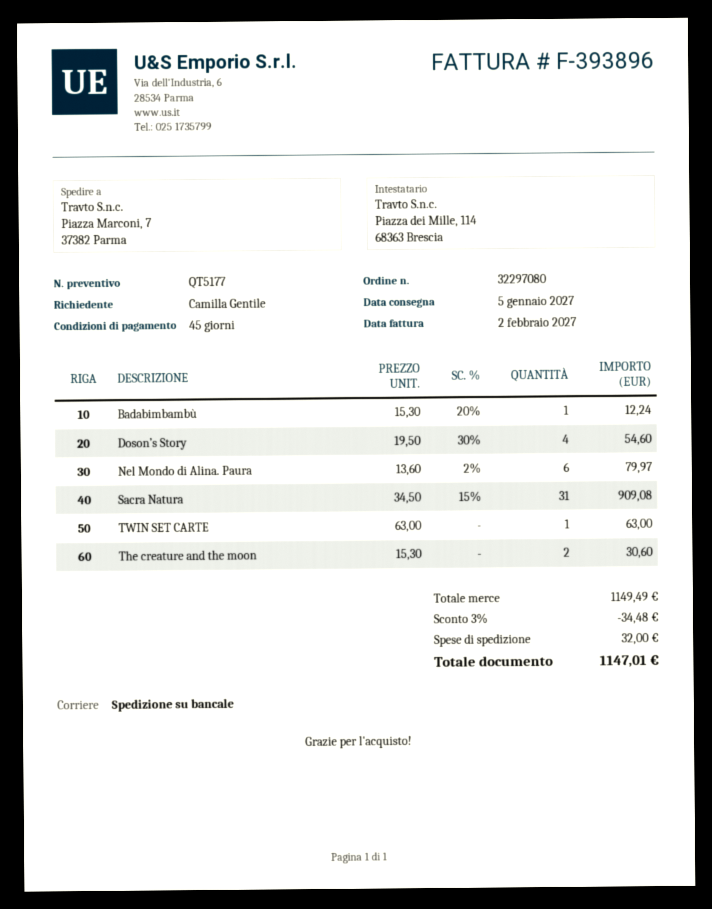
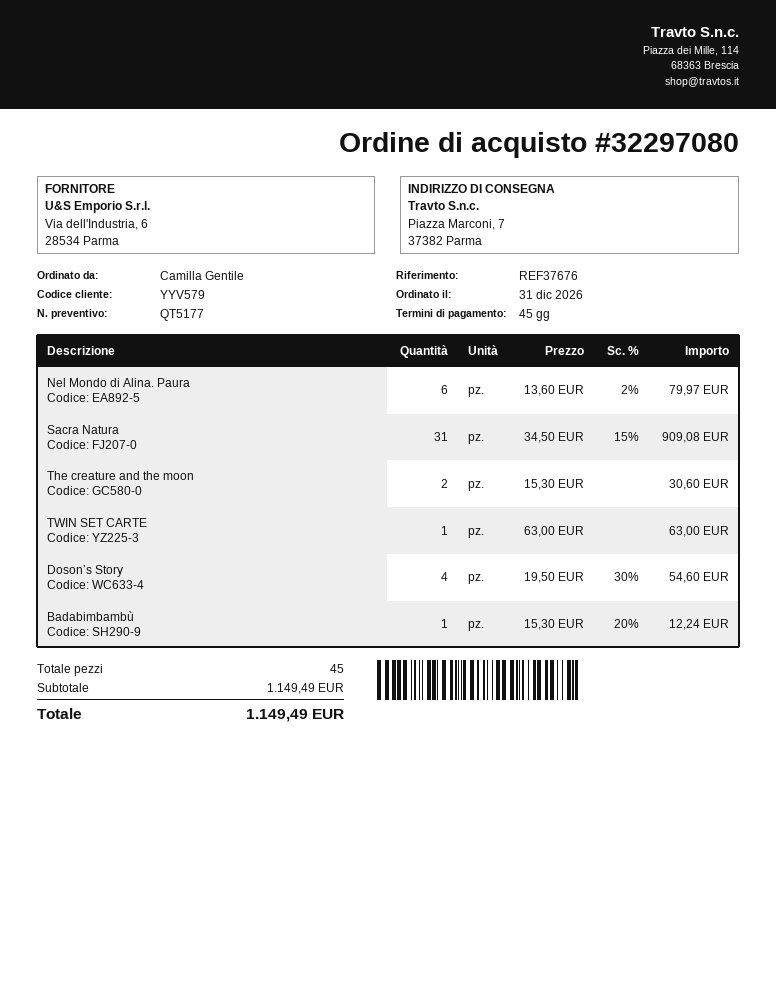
discount: 3% = 34.48 -> none
shipping: 32.00 -> none
total: 1147.01 -> 1149.49

